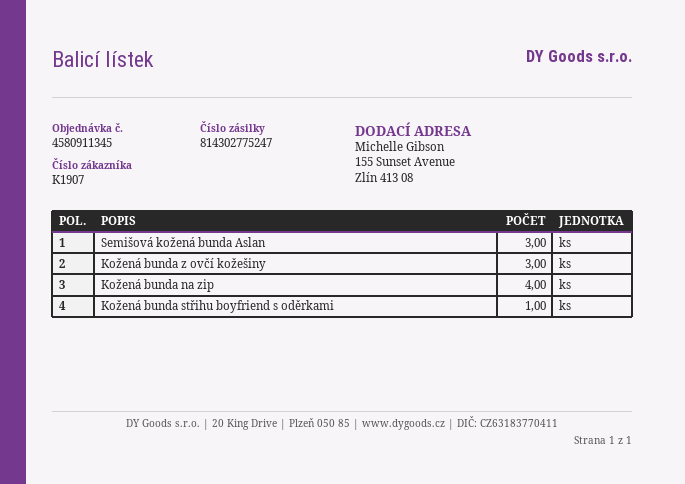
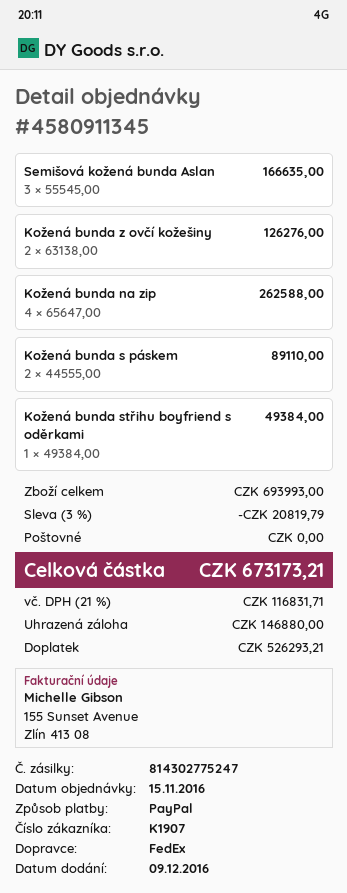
Kožená bunda z ovčí kožešiny: 3 -> 2
Kožená bunda s páskem: none -> 2

